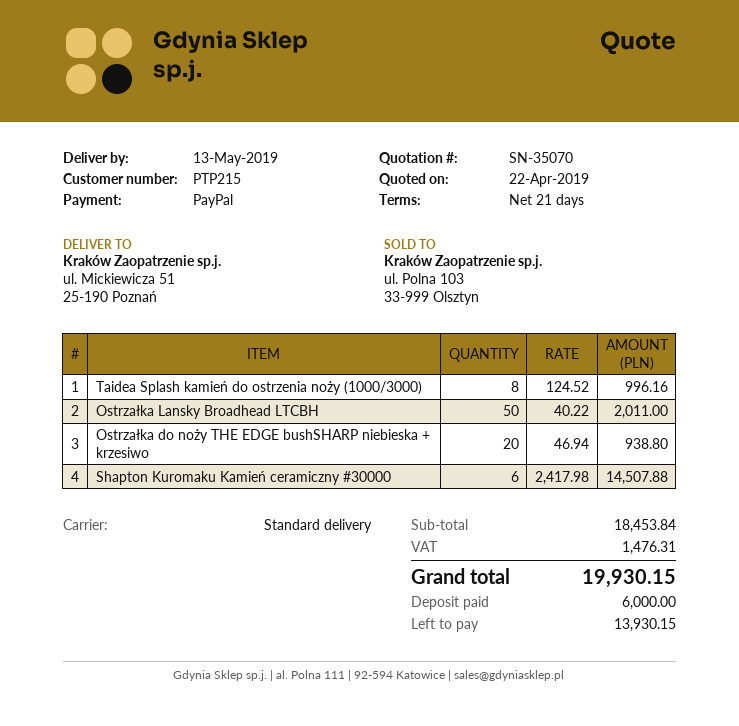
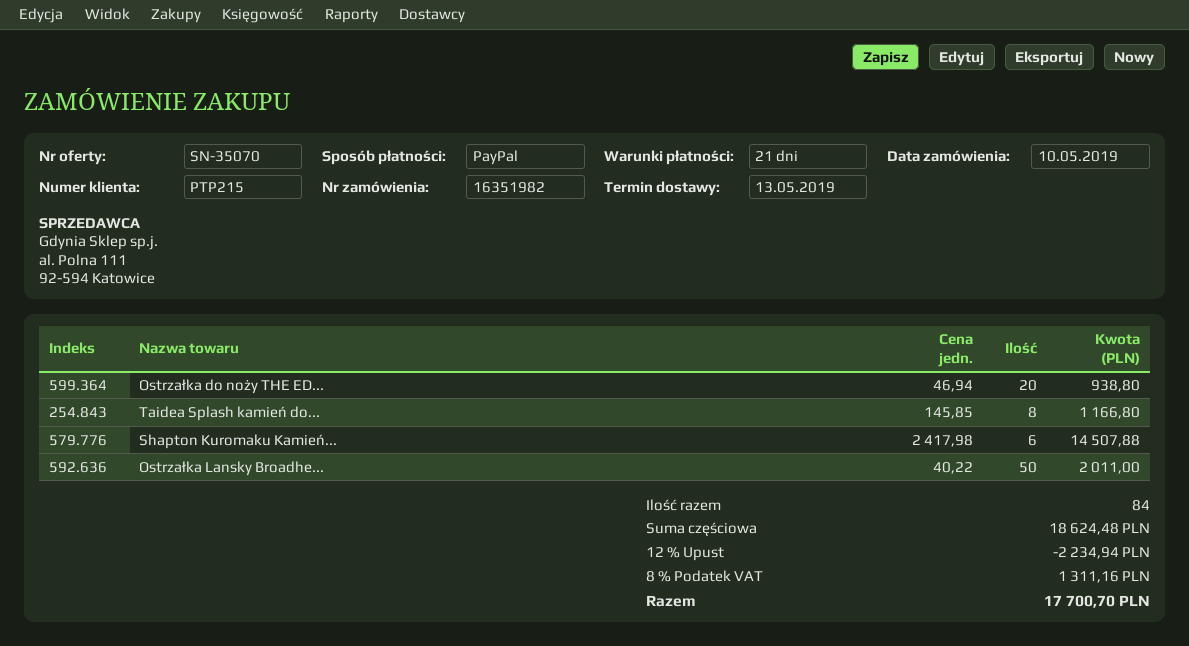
Taidea Splash kamień do ostrzenia noży (1000/3000): 8 x 124.52 = 996.16 -> 8 x 145.85 = 1166.80
subtotal: 18453.84 -> 18624.48
discount: none -> 12% = 2234.94
tax: 1476.31 -> 1311.16
total: 19930.15 -> 17700.70

